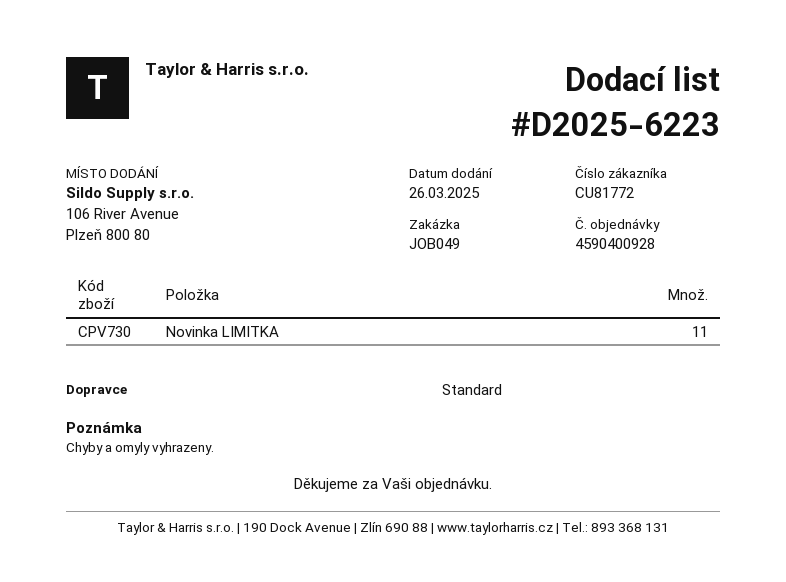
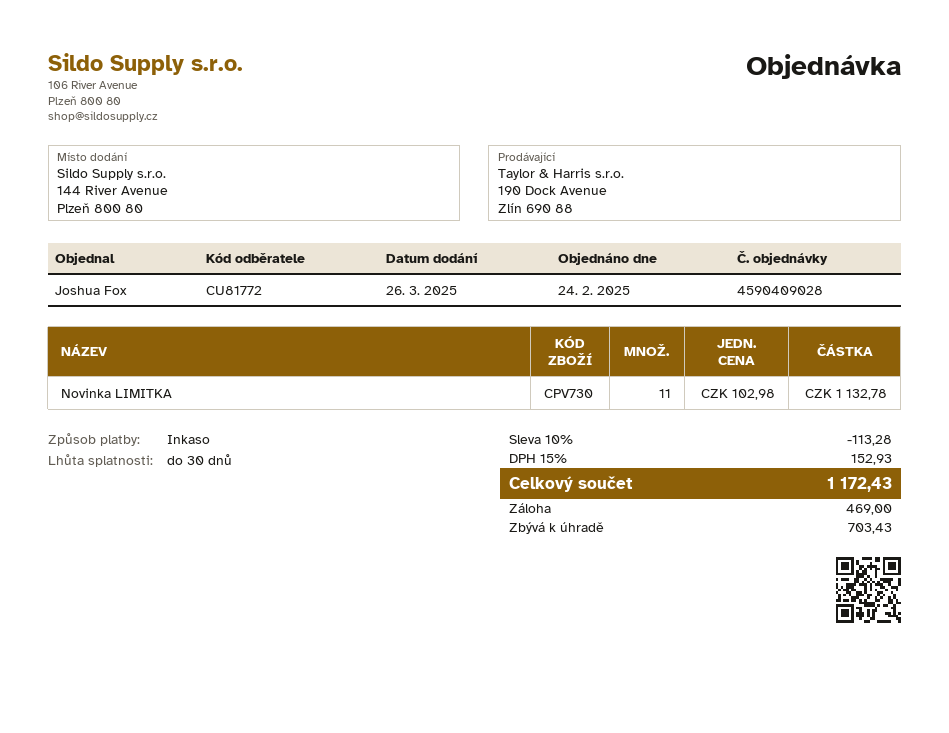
order number: 4590400928 -> 4590409028
ship to: 106 River Avenue, Plzeň 800 80 -> 144 River Avenue, Plzeň 800 80

